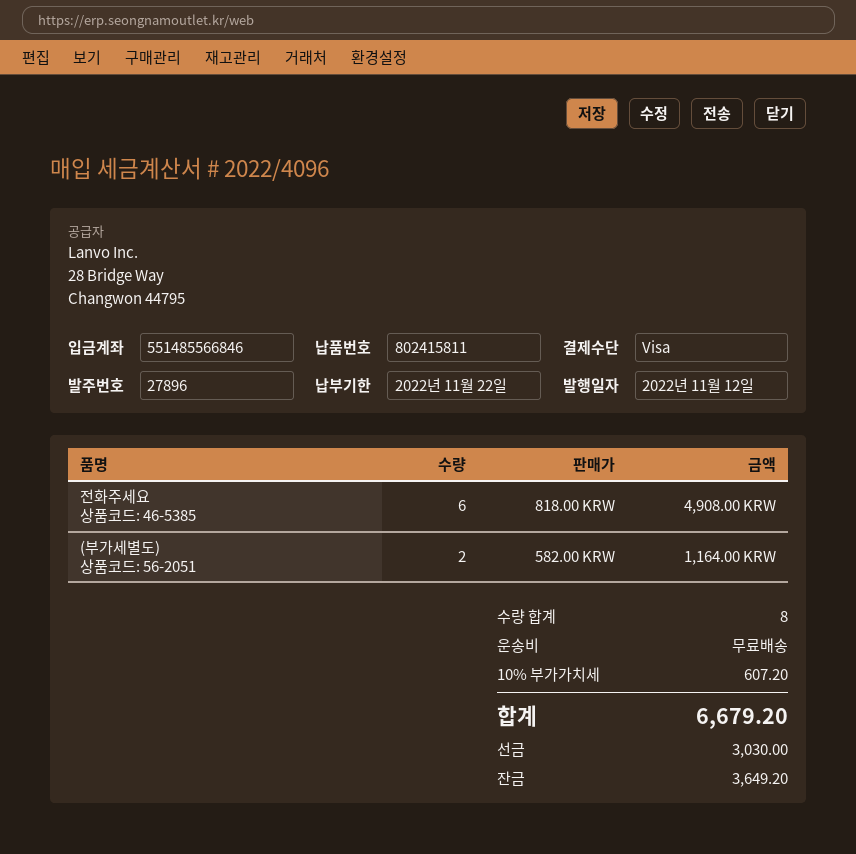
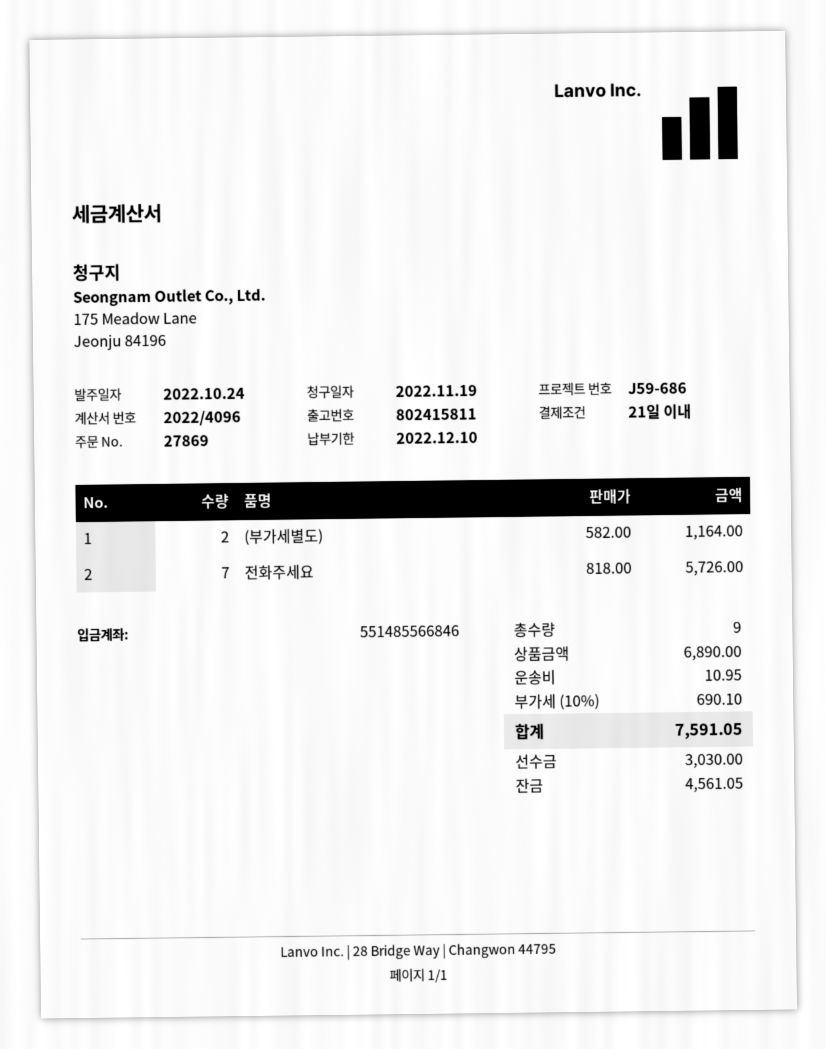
order number: 27896 -> 27869
invoice date: 2022-11-12 -> 2022-11-19
due date: 2022-11-22 -> 2022-12-10
전화주세요: 6 x 818.00 = 4908.00 -> 7 x 818.00 = 5726.00
total quantity: 8 -> 9
shipping: 0.00 -> 10.95
tax: 10% = 607.20 -> 10% = 690.10
total: 6679.20 -> 7591.05
balance: 3649.20 -> 4561.05

